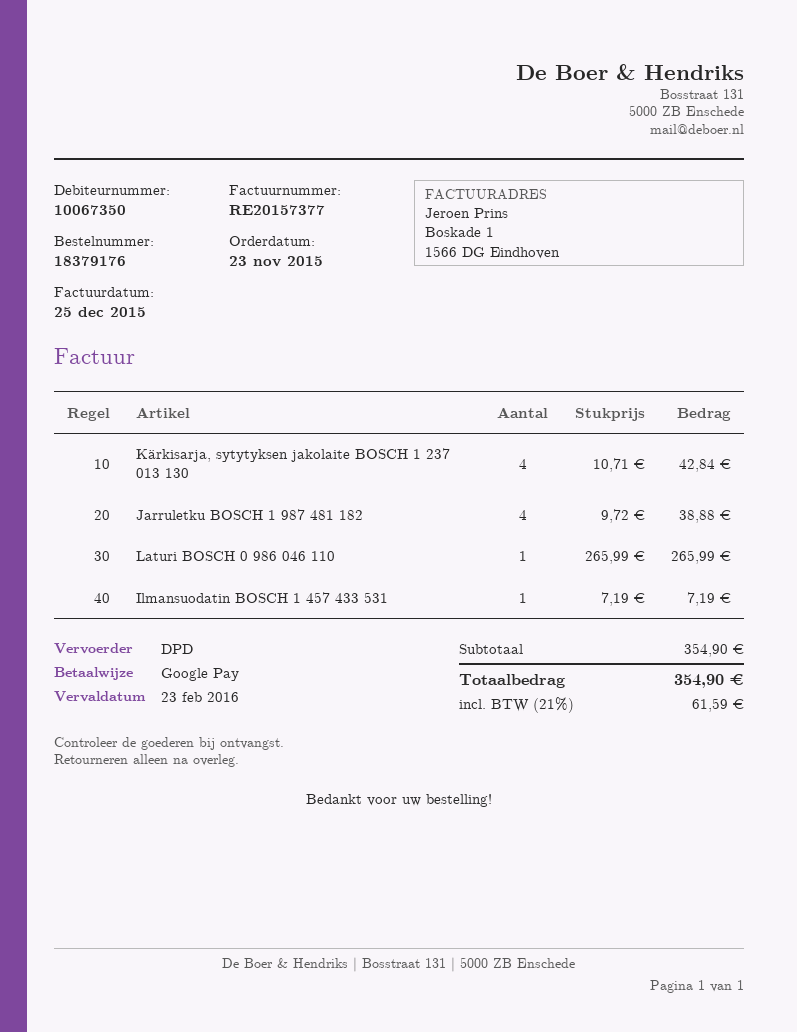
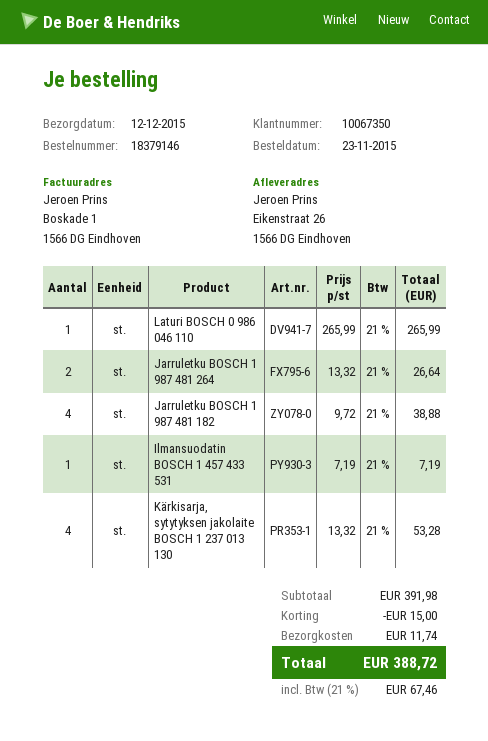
order number: 18379176 -> 18379146
Kärkisarja, sytytyksen jakolaite BOSCH 1 237 013 130: 4 x 10.71 = 42.84 -> 4 x 13.32 = 53.28
Jarruletku BOSCH 1 987 481 264: none -> 2 x 13.32 = 26.64
subtotal: 354.90 -> 391.98
discount: none -> 15.00
shipping: none -> 11.74
tax: 21% = 61.59 -> 21% = 67.46
total: 354.90 -> 388.72

